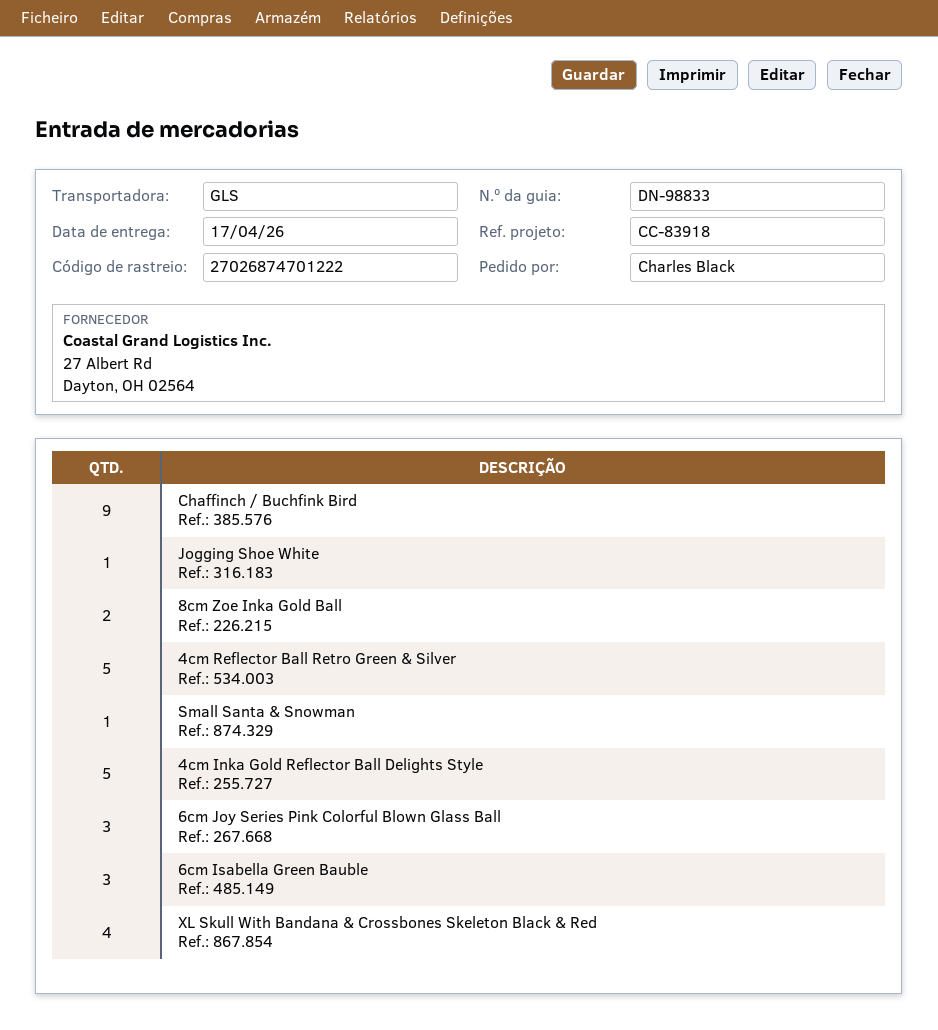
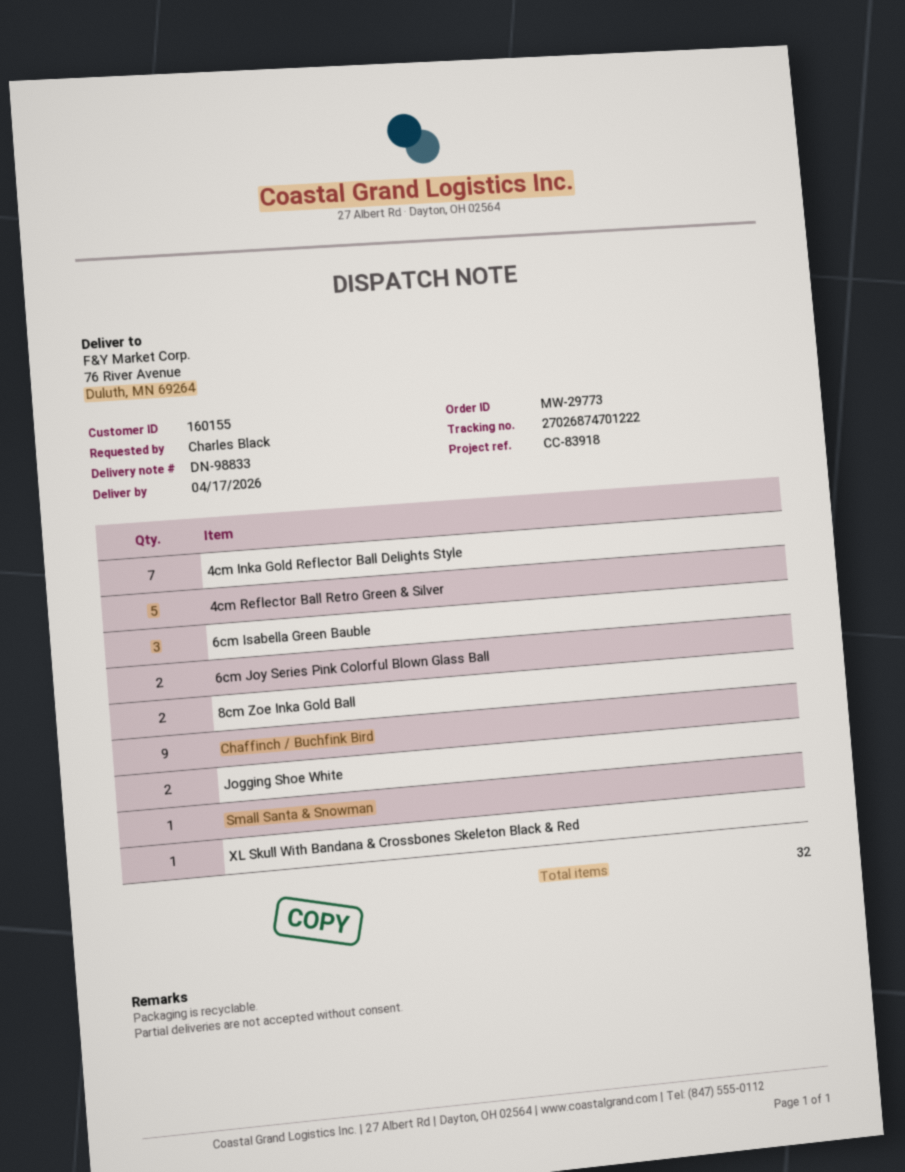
Jogging Shoe White: 1 -> 2
4cm Inka Gold Reflector Ball Delights Style: 5 -> 7
6cm Joy Series Pink Colorful Blown Glass Ball: 3 -> 2
XL Skull With Bandana & Crossbones Skeleton Black & Red: 4 -> 1

